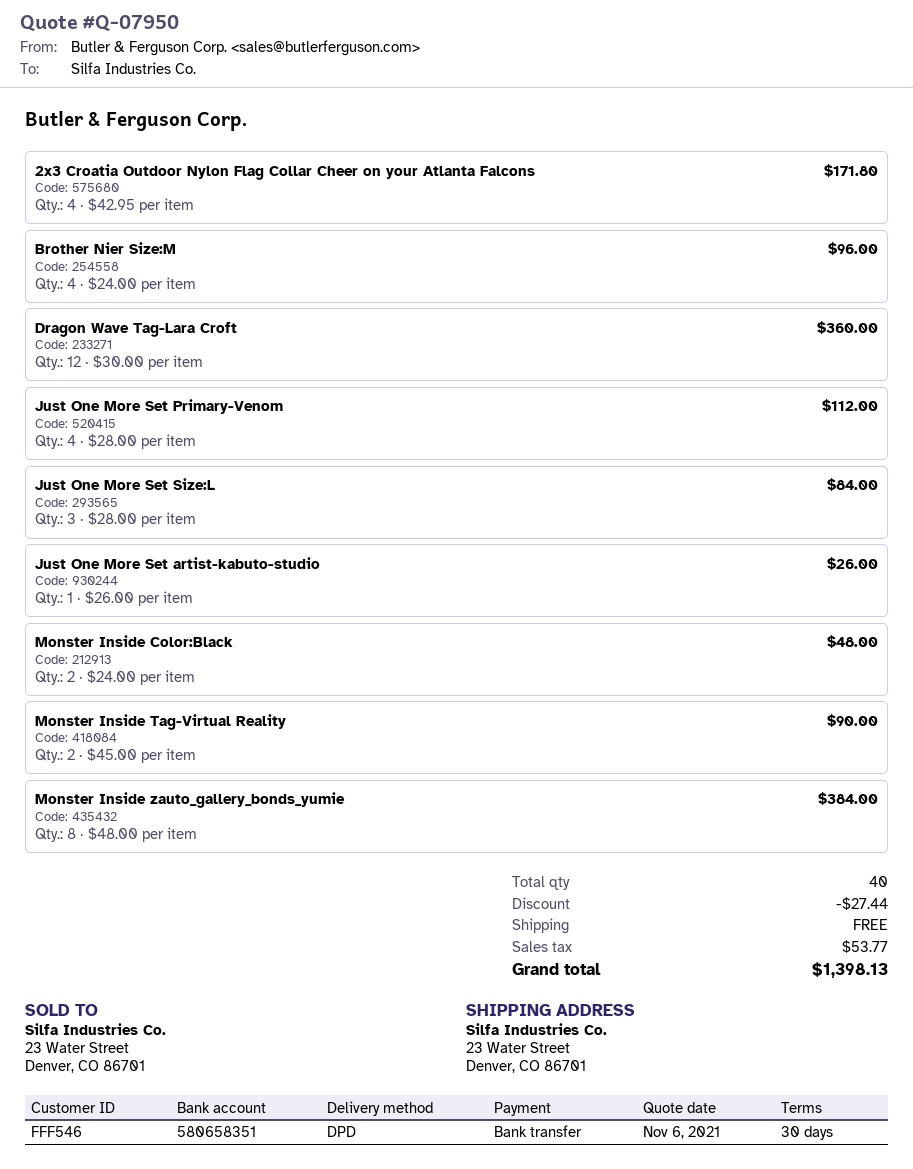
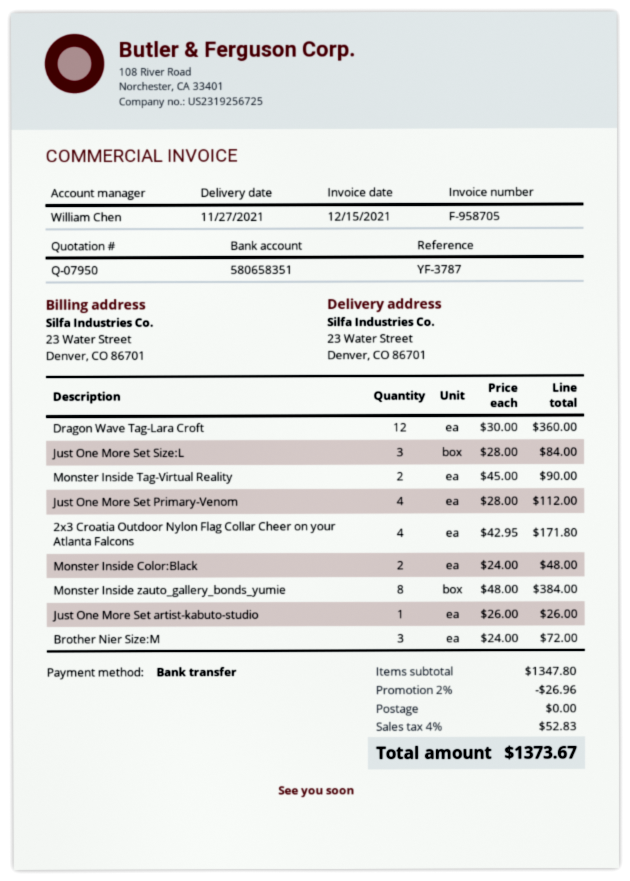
Brother Nier Size:M: 4 x 24.00 = 96.00 -> 3 x 24.00 = 72.00
discount: 27.44 -> 26.96
tax: 53.77 -> 52.83
total: 1398.13 -> 1373.67

